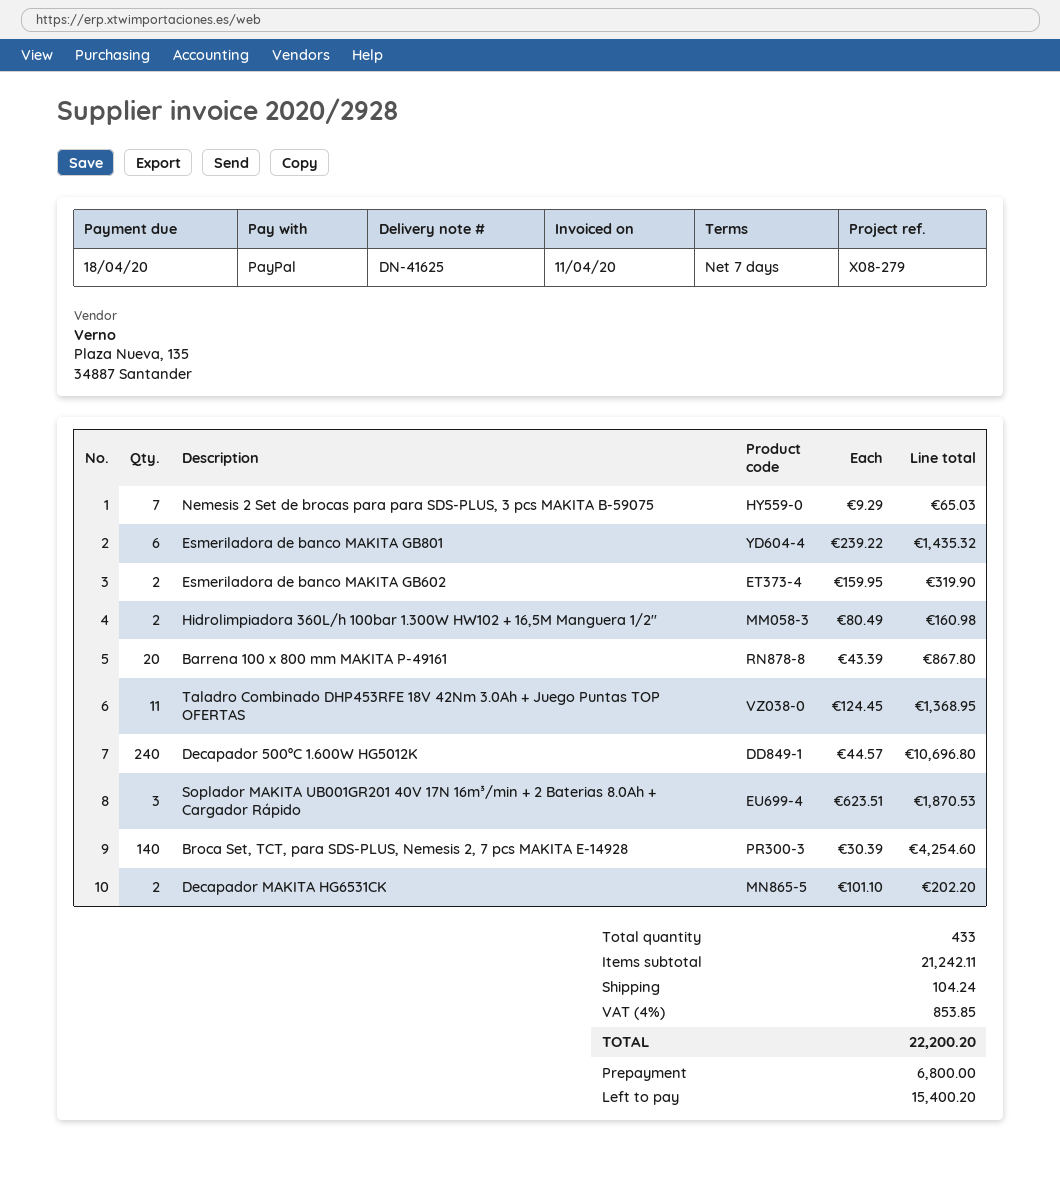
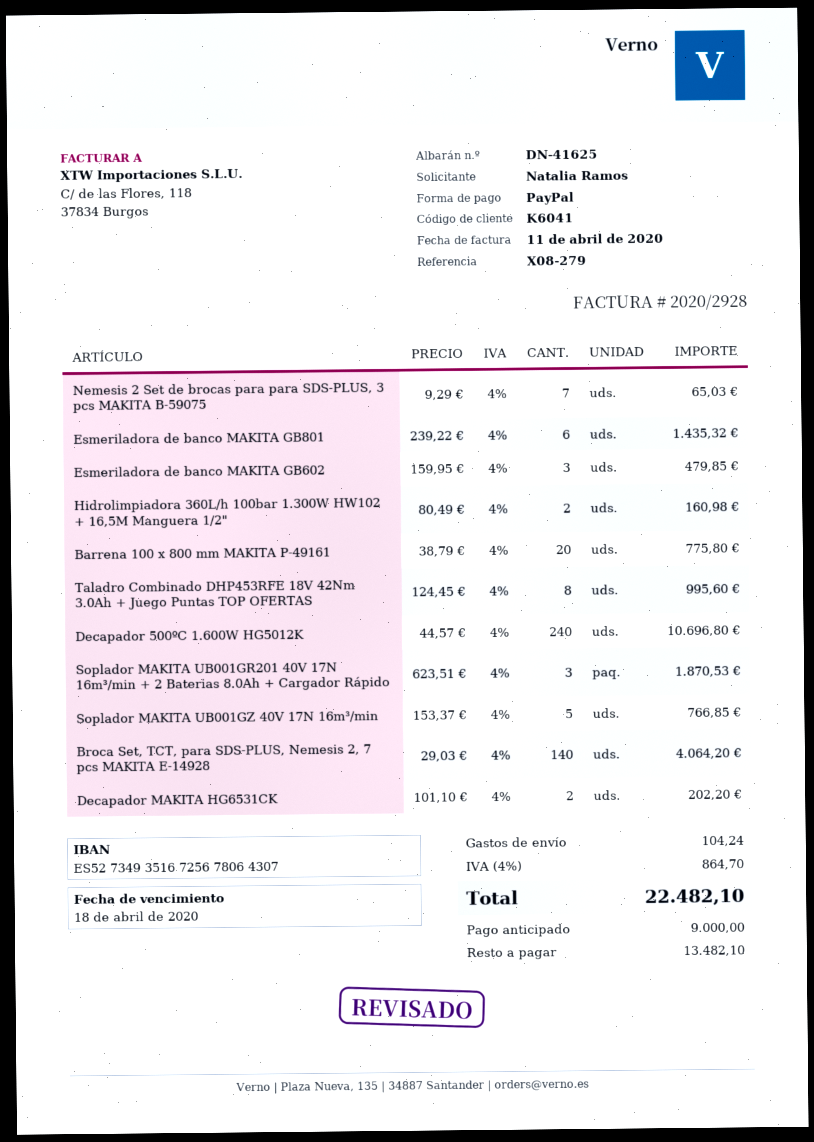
Esmeriladora de banco MAKITA GB602: 2 x 159.95 = 319.90 -> 3 x 159.95 = 479.85
Barrena 100 x 800 mm MAKITA P-49161: 20 x 43.39 = 867.80 -> 20 x 38.79 = 775.80
Taladro Combinado DHP453RFE 18V 42Nm 3.0Ah + Juego Puntas TOP OFERTAS: 11 x 124.45 = 1368.95 -> 8 x 124.45 = 995.60
Broca Set, TCT, para SDS-PLUS, Nemesis 2, 7 pcs MAKITA E-14928: 140 x 30.39 = 4254.60 -> 140 x 29.03 = 4064.20
Soplador MAKITA UB001GZ 40V 17N 16m³/min: none -> 5 x 153.37 = 766.85
tax: 4% = 853.85 -> 4% = 864.70
total: 22200.20 -> 22482.10
deposit: 6800.00 -> 9000.00
balance: 15400.20 -> 13482.10

